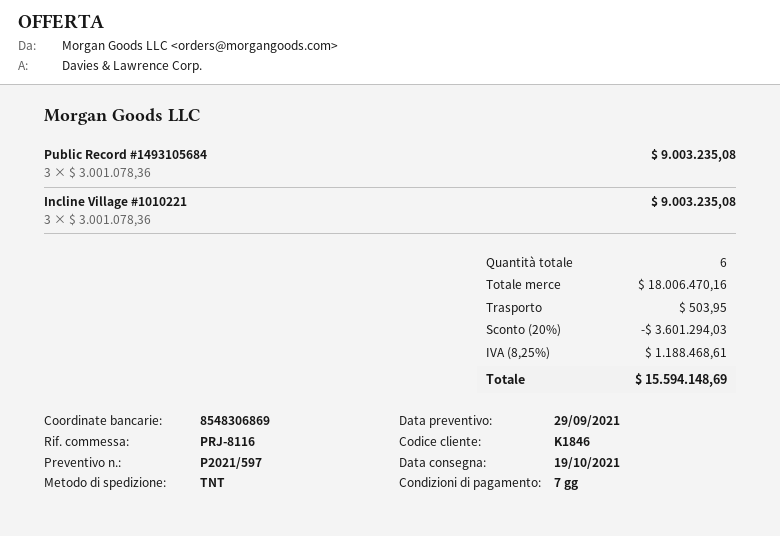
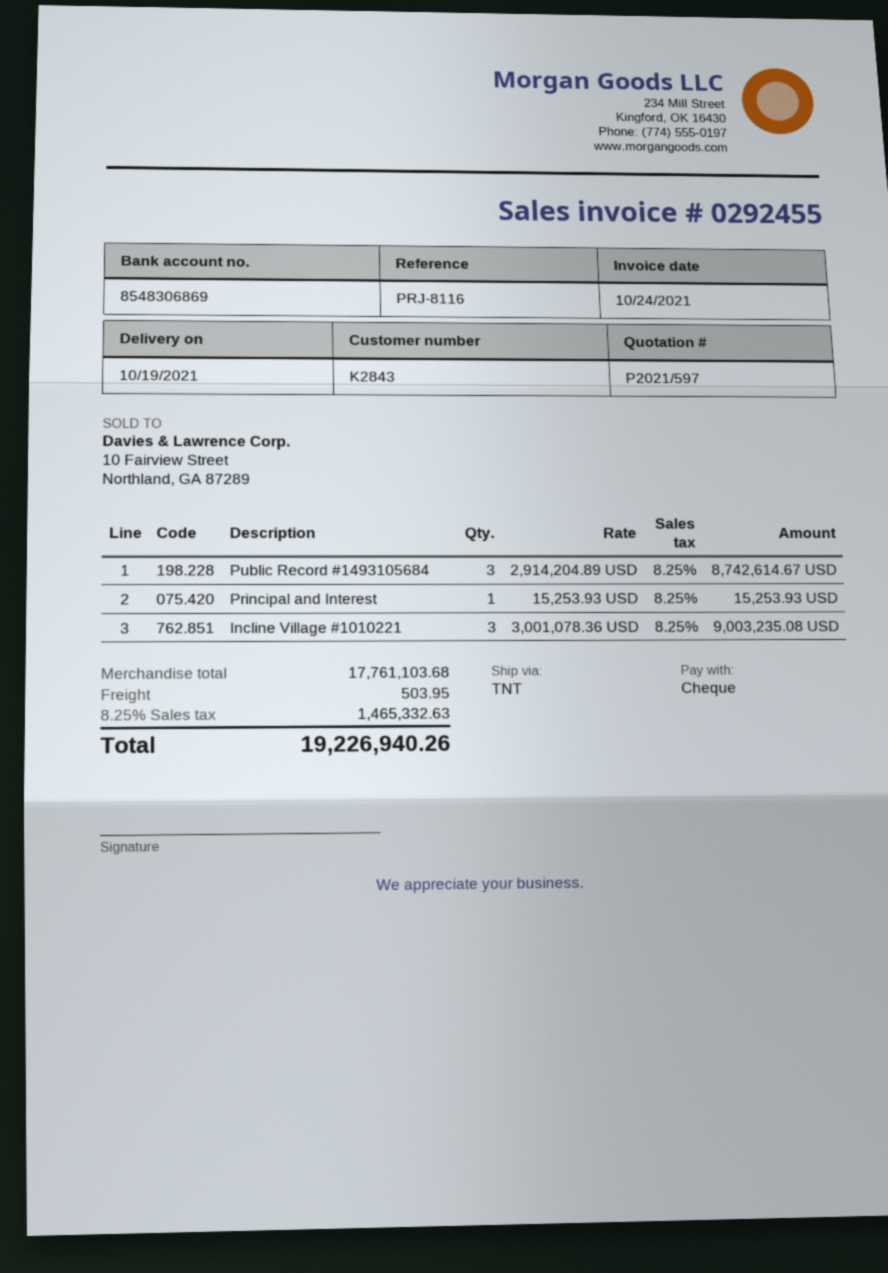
customer number: K1846 -> K2843
Public Record #1493105684: 3 x 3001078.36 = 9003235.08 -> 3 x 2914204.89 = 8742614.67
Principal and Interest: none -> 1 x 15253.93 = 15253.93
subtotal: 18006470.16 -> 17761103.68
discount: 20% = 3601294.03 -> none
tax: 8.25% = 1188468.61 -> 8.25% = 1465332.63
total: 15594148.69 -> 19226940.26

